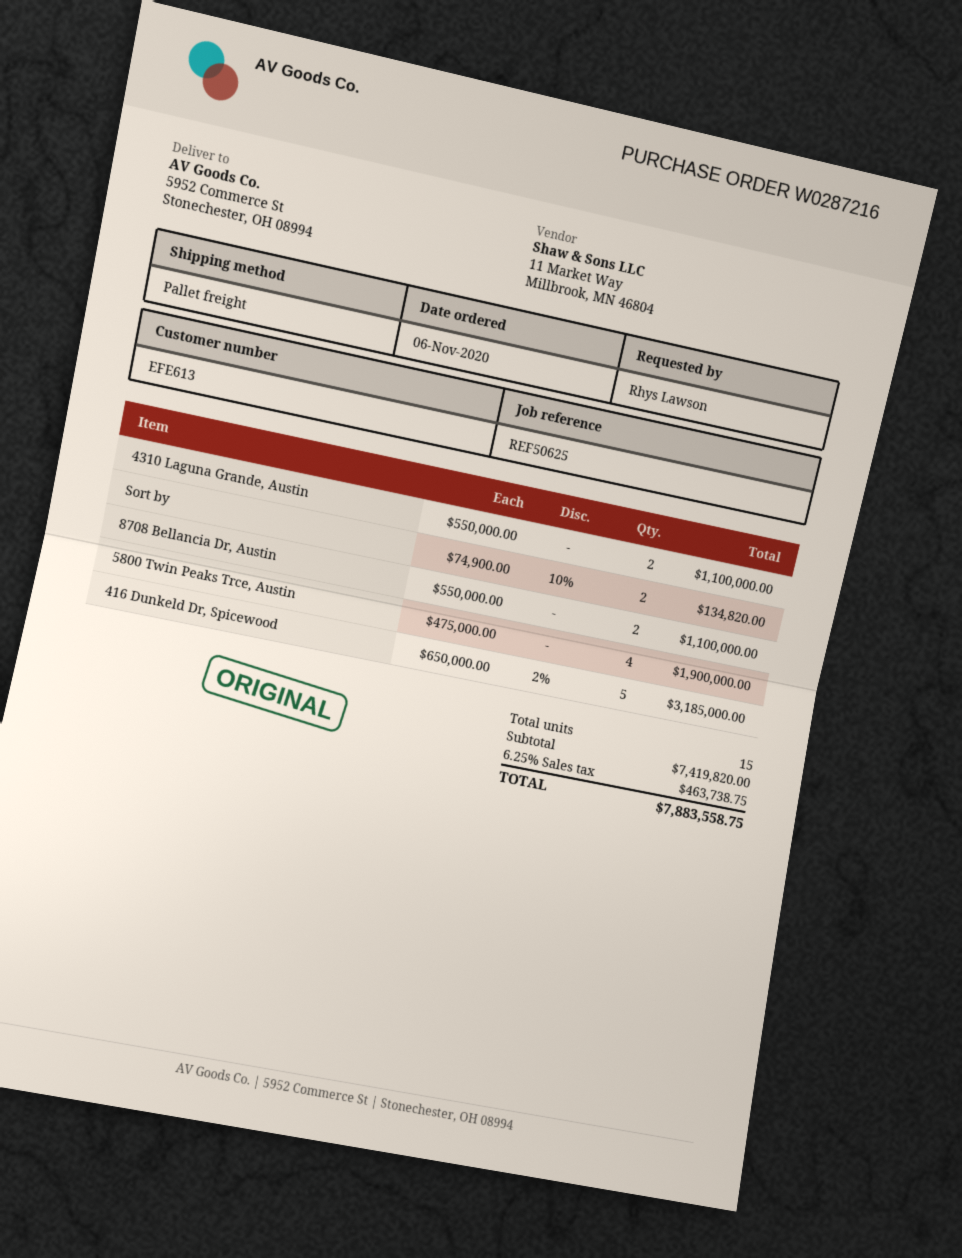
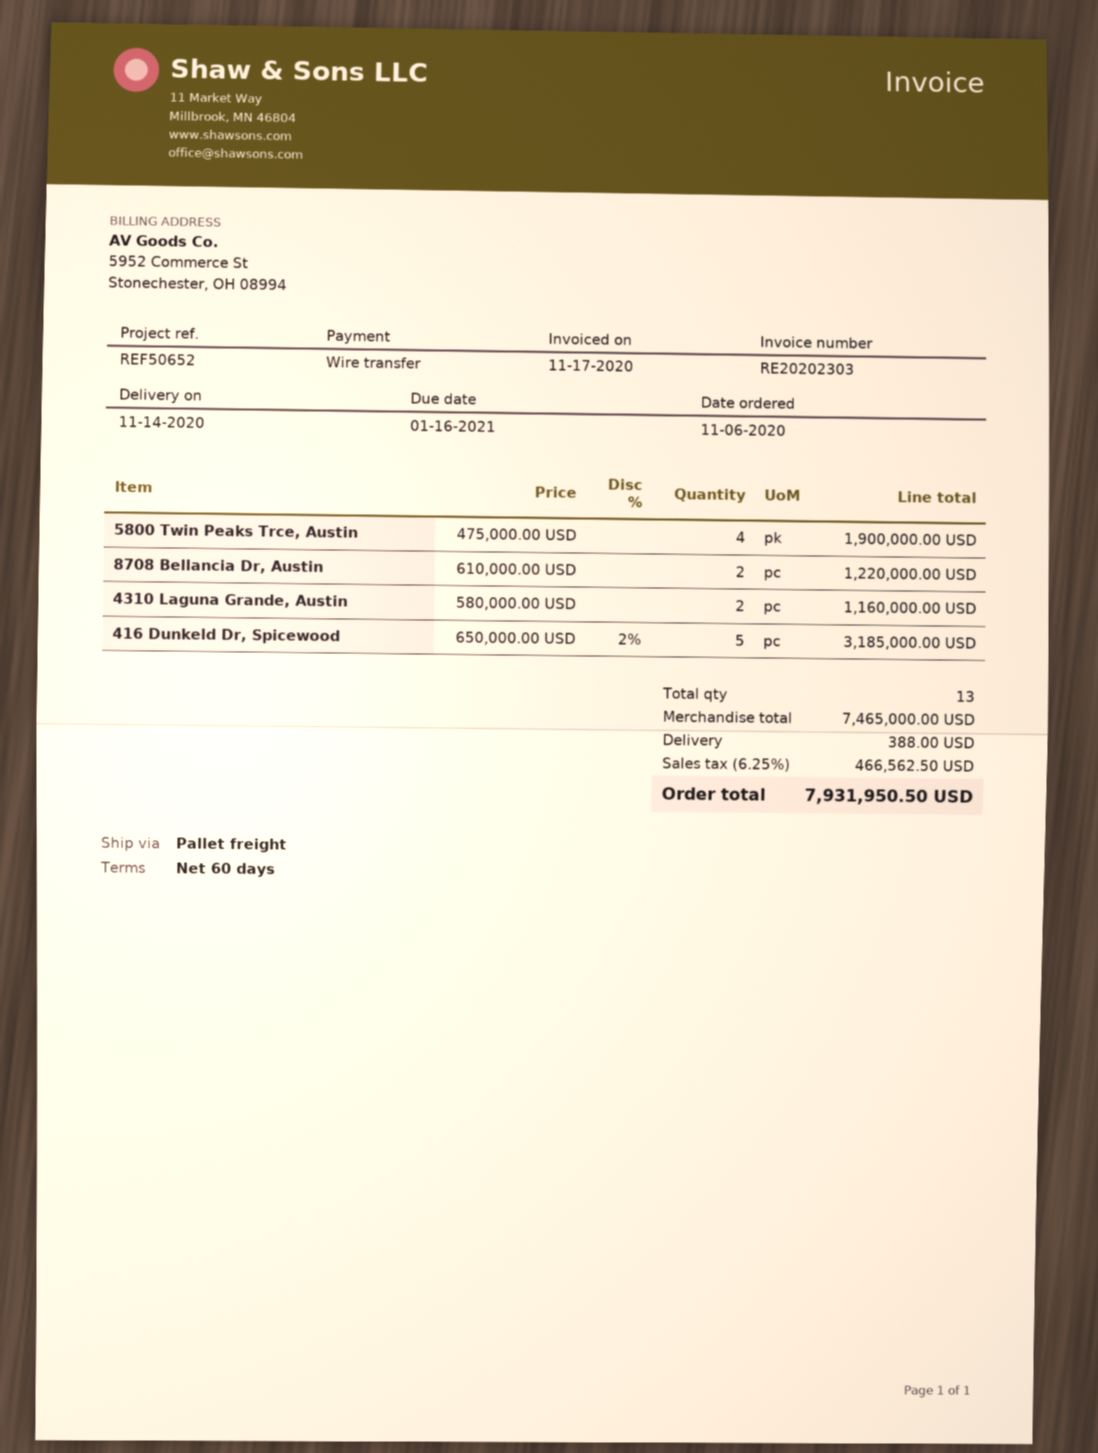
reference: REF50625 -> REF50652
4310 Laguna Grande, Austin: 2 x 550000.00 = 1100000.00 -> 2 x 580000.00 = 1160000.00
Sort by: 2 x 74900.00 - 10% = 134820.00 -> none
8708 Bellancia Dr, Austin: 2 x 550000.00 = 1100000.00 -> 2 x 610000.00 = 1220000.00
total quantity: 15 -> 13
subtotal: 7419820.00 -> 7465000.00
shipping: none -> 388.00
tax: 6.25% = 463738.75 -> 6.25% = 466562.50
total: 7883558.75 -> 7931950.50

